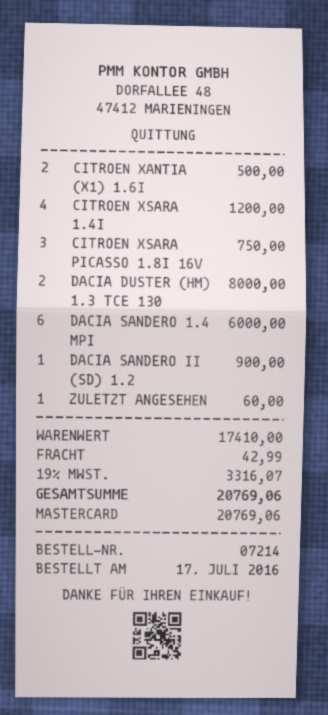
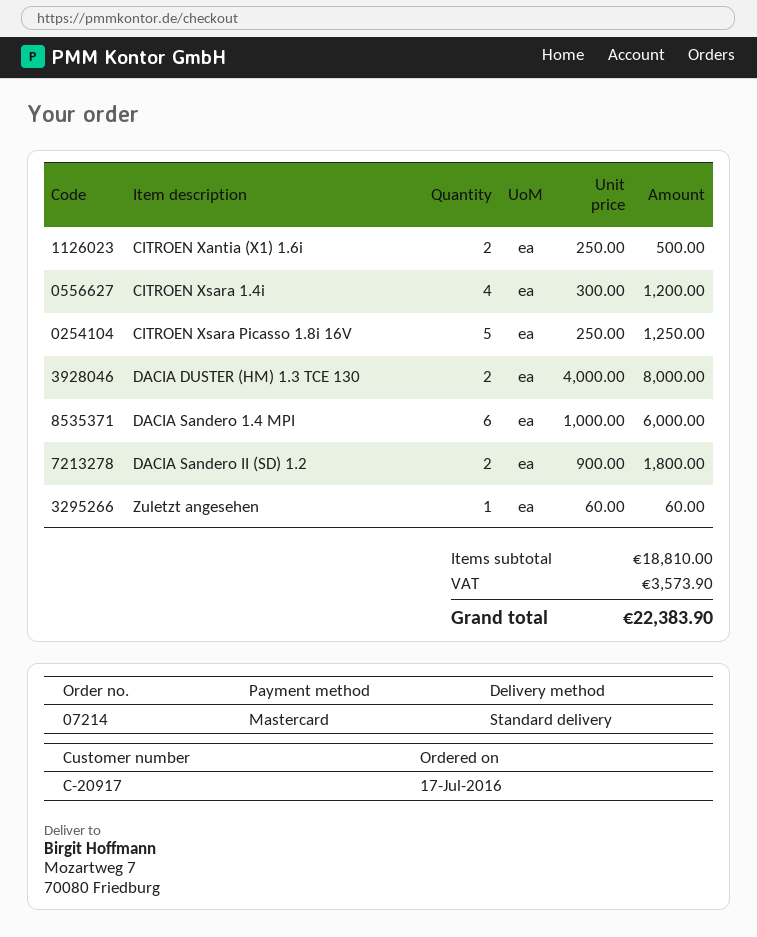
CITROEN XSARA PICASSO 1.8I 16V: 3 for 750.00 -> 5 for 1250.00
DACIA SANDERO II (SD) 1.2: 1 for 900.00 -> 2 for 1800.00
subtotal: 17410.00 -> 18810.00
shipping: 42.99 -> none
tax: 3316.07 -> 3573.90
total: 20769.06 -> 22383.90

